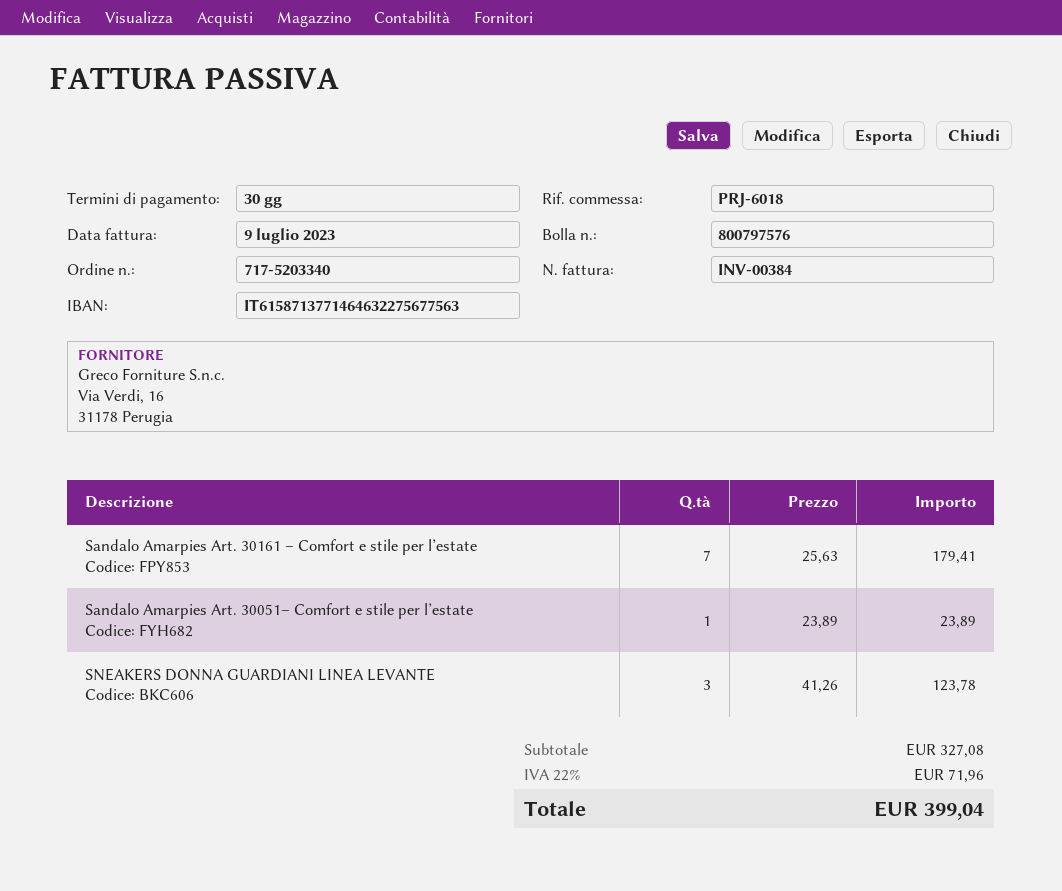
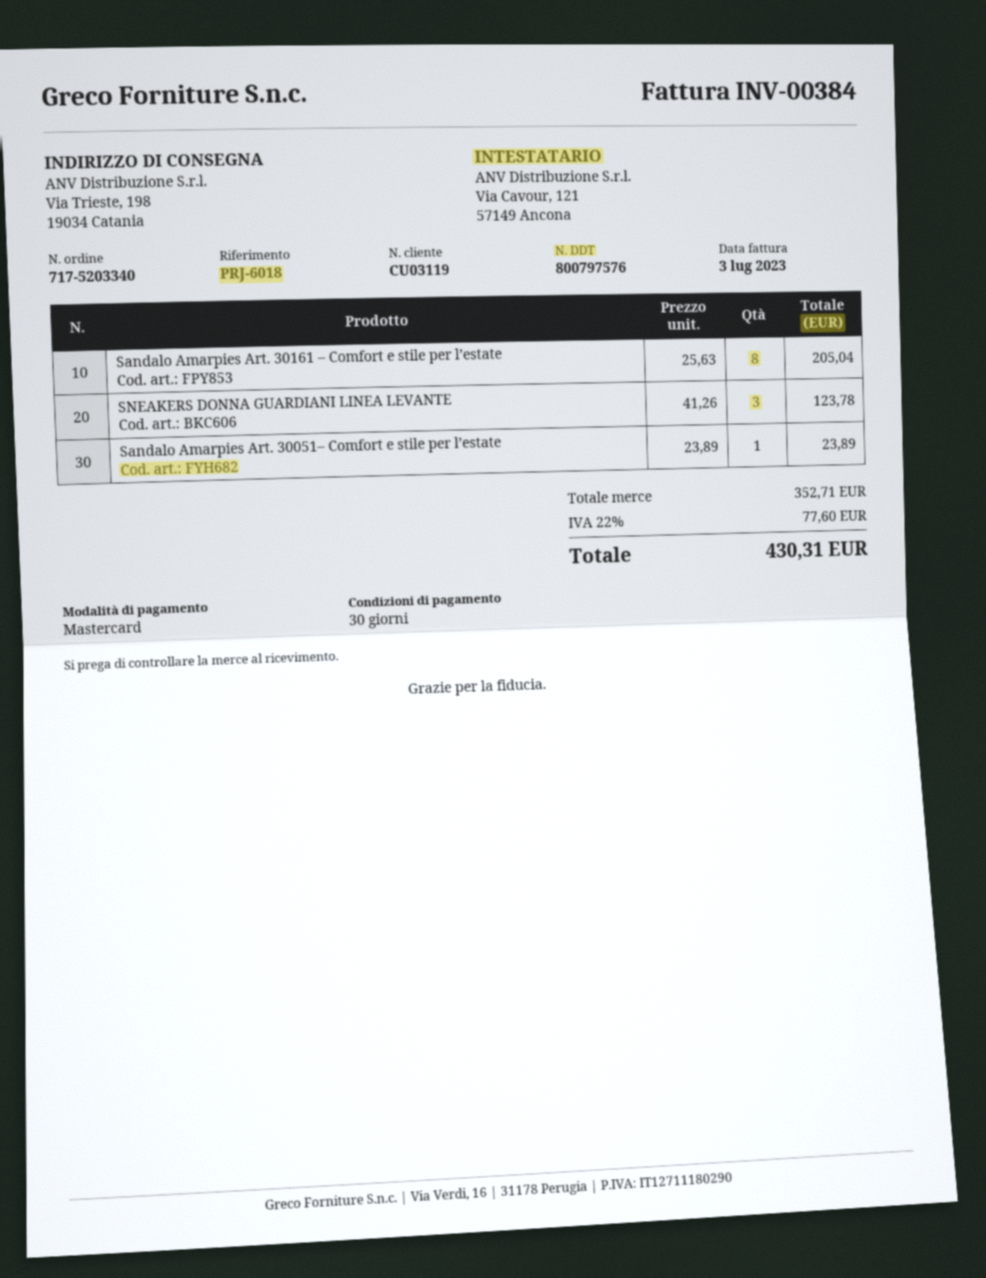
invoice date: 2023-07-09 -> 2023-07-03
Sandalo Amarpies Art. 30161 – Comfort e stile per l’estate: 7 x 25.63 = 179.41 -> 8 x 25.63 = 205.04
subtotal: 327.08 -> 352.71
tax: 22% = 71.96 -> 22% = 77.60
total: 399.04 -> 430.31

